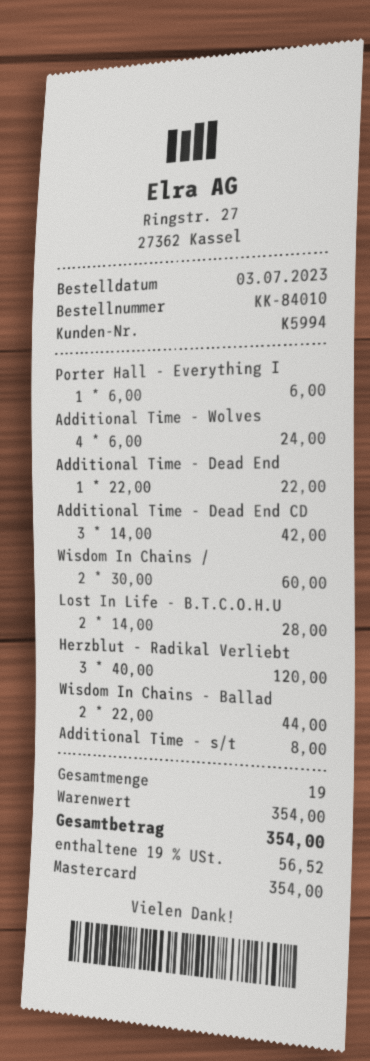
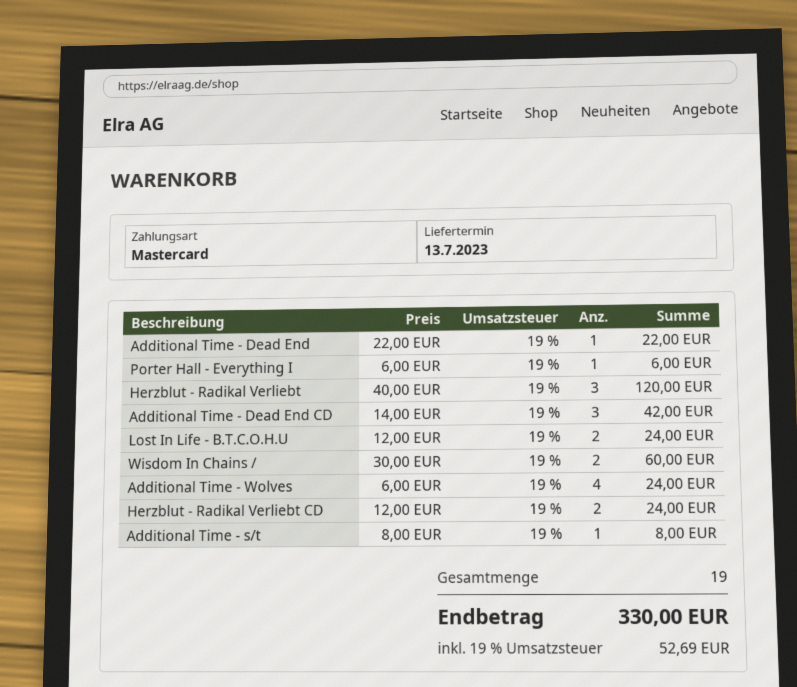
Lost In Life - B.T.C.O.H.U: 2 x 14.00 = 28.00 -> 2 x 12.00 = 24.00
Wisdom In Chains - Ballad: 2 x 22.00 = 44.00 -> none
Herzblut - Radikal Verliebt CD: none -> 2 x 12.00 = 24.00
tax: 19% = 56.52 -> 19% = 52.69
total: 354.00 -> 330.00

